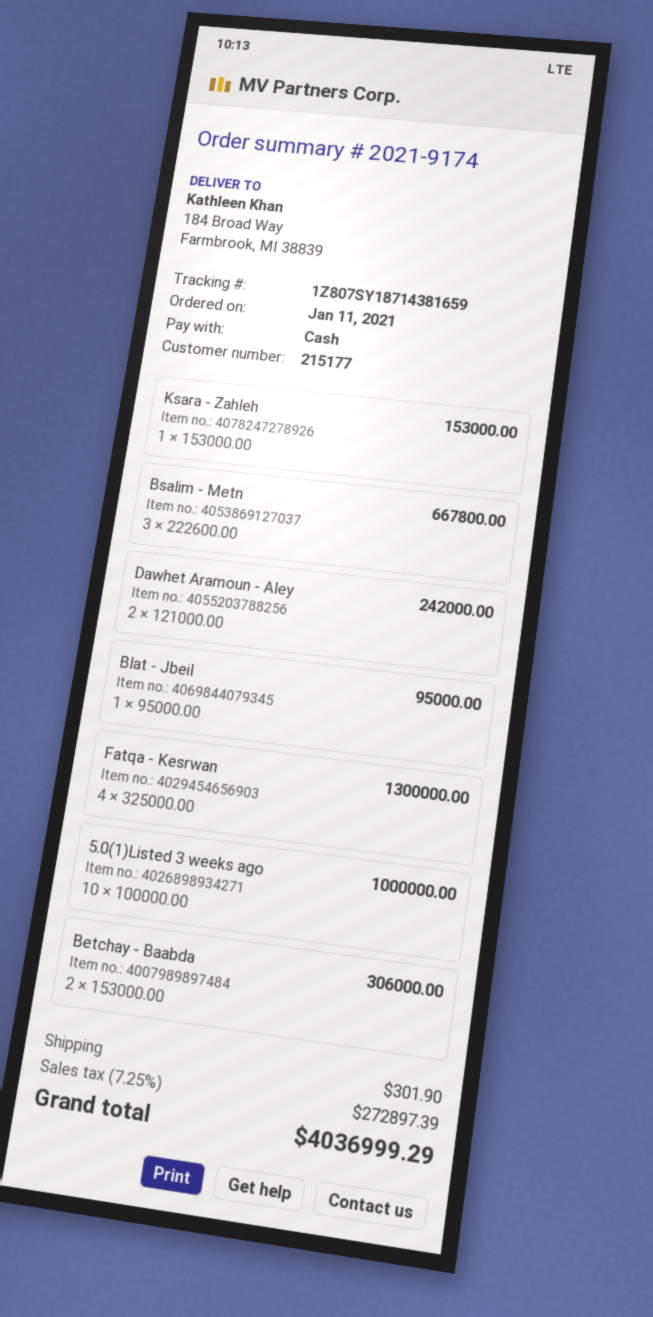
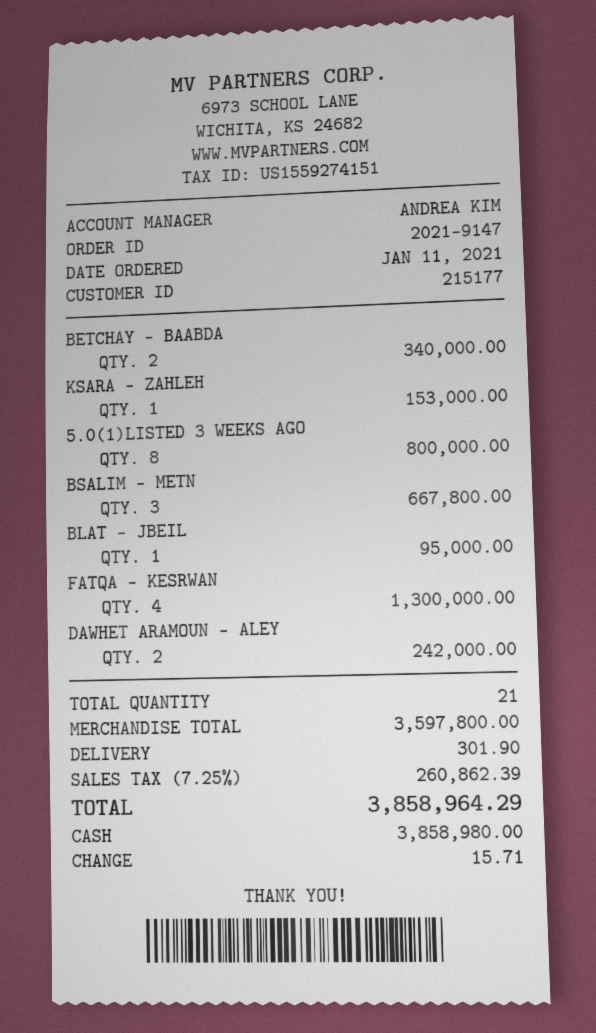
order number: 2021-9174 -> 2021-9147
5.0(1)Listed 3 weeks ago: 10 for 1000000.00 -> 8 for 800000.00
Betchay - Baabda: 2 for 306000.00 -> 2 for 340000.00
tax: 7.25% = 272897.39 -> 7.25% = 260862.39
total: 4036999.29 -> 3858964.29

